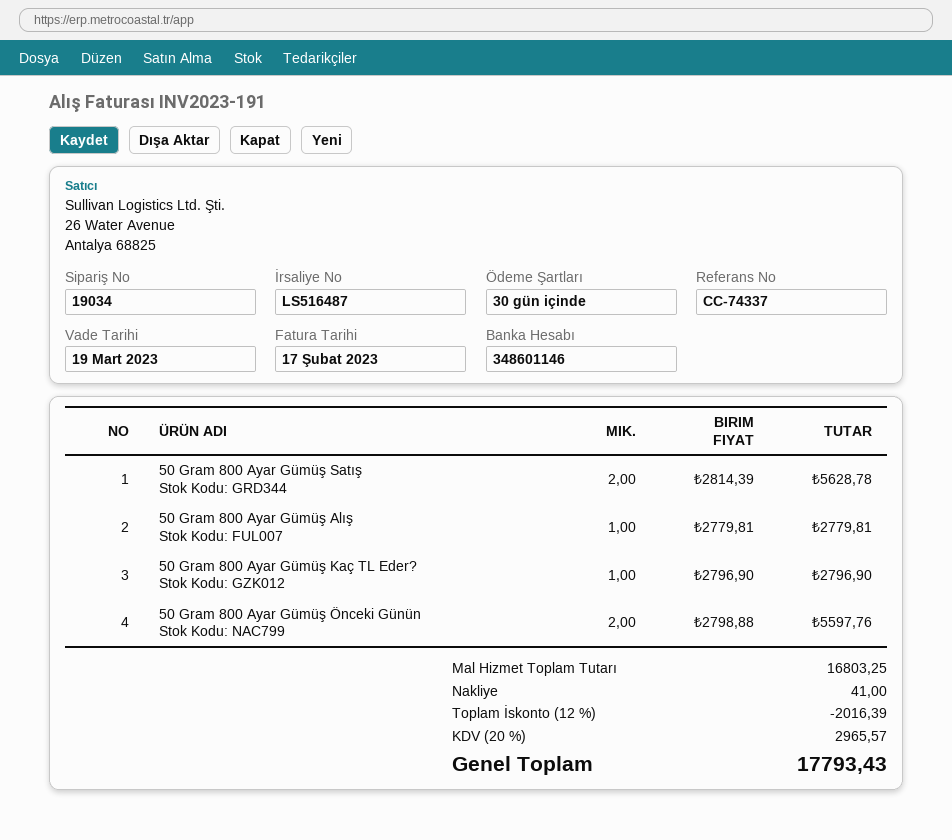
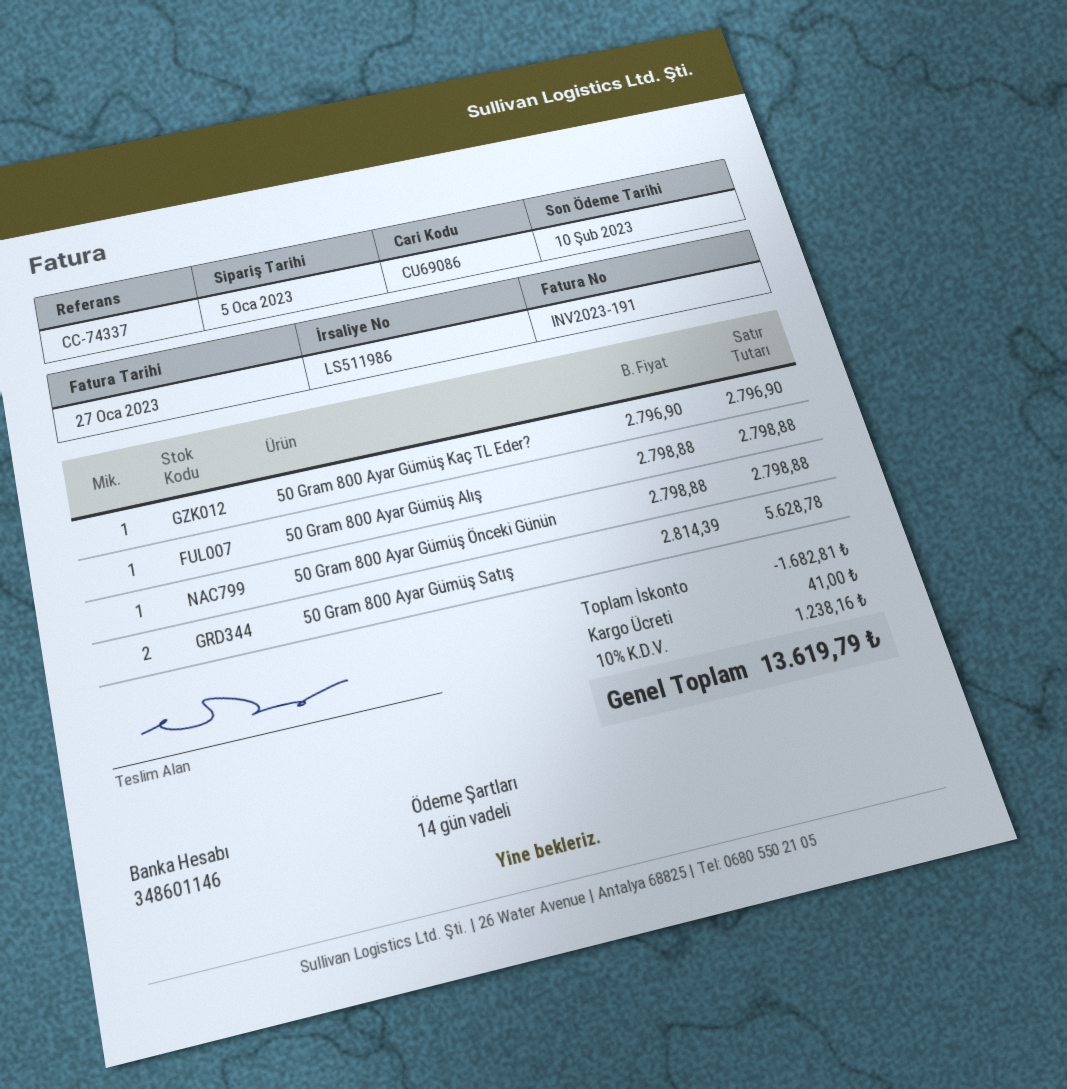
delivery note number: LS516487 -> LS511986
invoice date: 2023-02-17 -> 2023-01-27
payment terms: 30 days -> 14 days
due date: 2023-03-19 -> 2023-02-10
50 Gram 800 Ayar Gümüş Alış: 1 x 2779.81 = 2779.81 -> 1 x 2798.88 = 2798.88
50 Gram 800 Ayar Gümüş Önceki Günün: 2 x 2798.88 = 5597.76 -> 1 x 2798.88 = 2798.88
discount: 2016.39 -> 1682.81
tax: 20% = 2965.57 -> 10% = 1238.16
total: 17793.43 -> 13619.79

